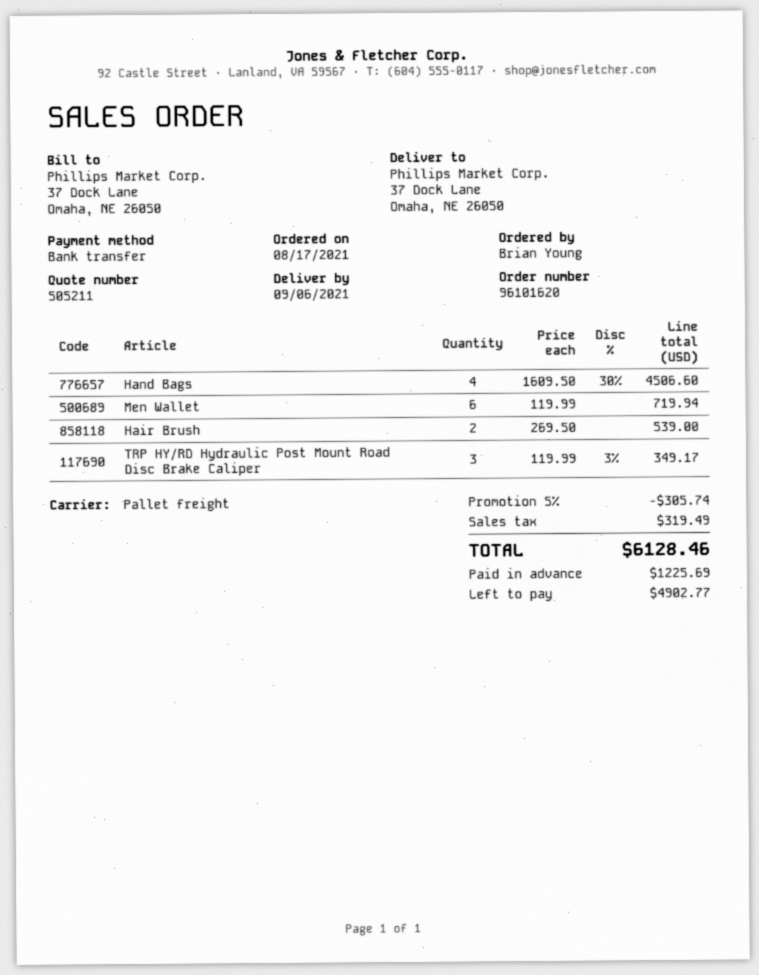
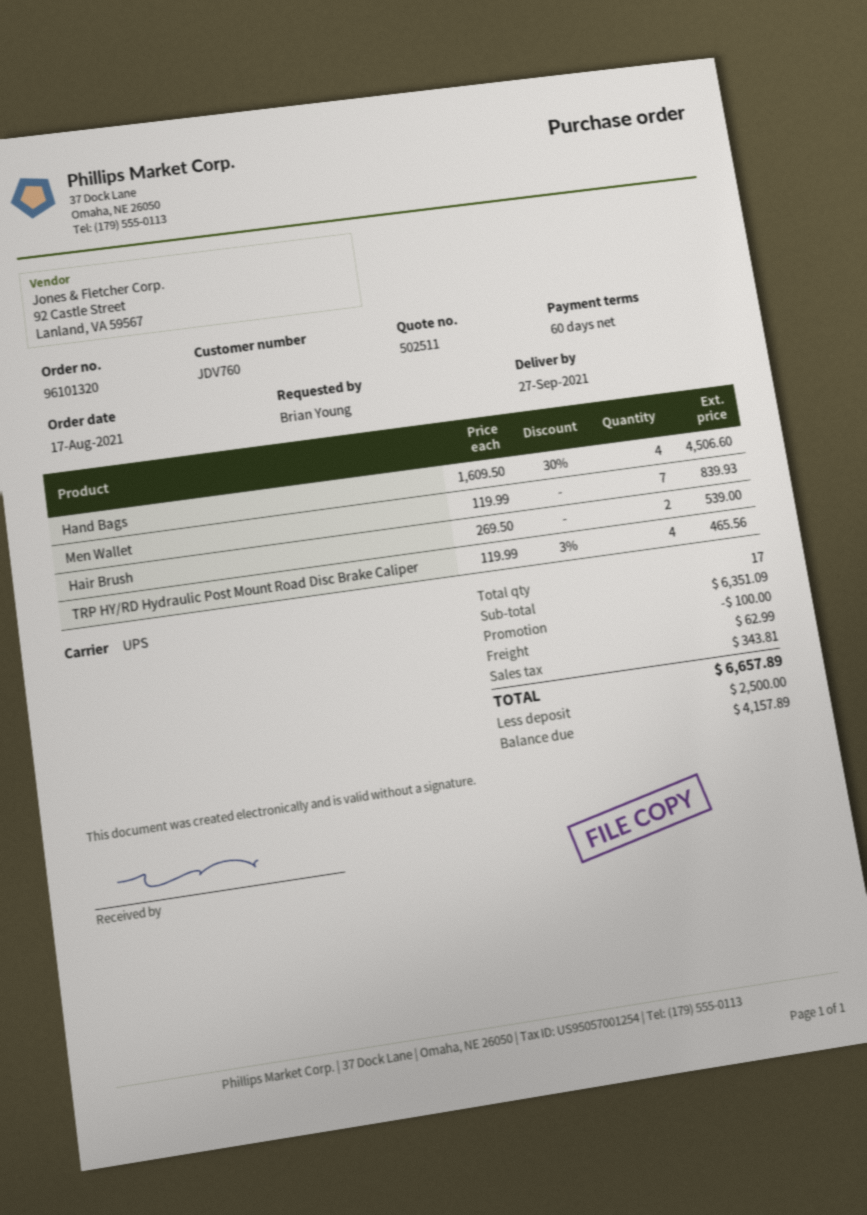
quote number: 505211 -> 502511
order number: 96101620 -> 96101320
delivery date: 2021-09-06 -> 2021-09-27
shipping method: pallet freight -> UPS
Men Wallet: 6 x 119.99 = 719.94 -> 7 x 119.99 = 839.93
TRP HY/RD Hydraulic Post Mount Road Disc Brake Caliper: 3 x 119.99 - 3% = 349.17 -> 4 x 119.99 - 3% = 465.56
discount: 305.74 -> 100.00
shipping: none -> 62.99
tax: 319.49 -> 343.81
total: 6128.46 -> 6657.89
deposit: 1225.69 -> 2500.00
balance: 4902.77 -> 4157.89

